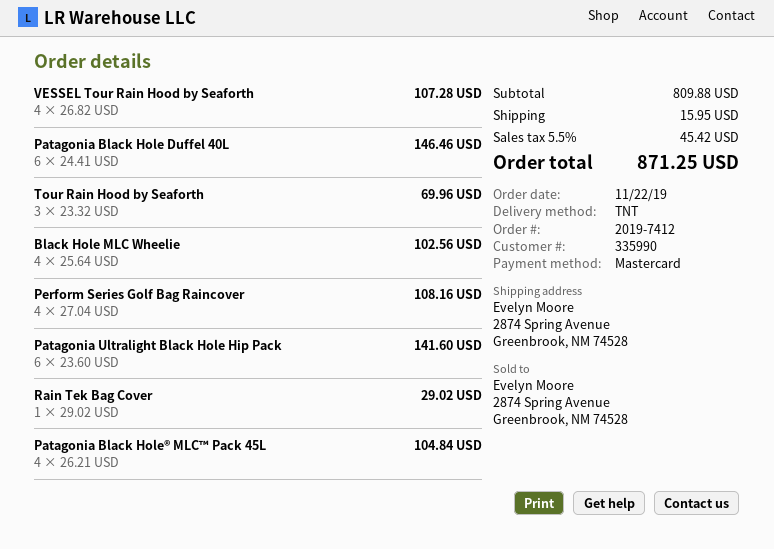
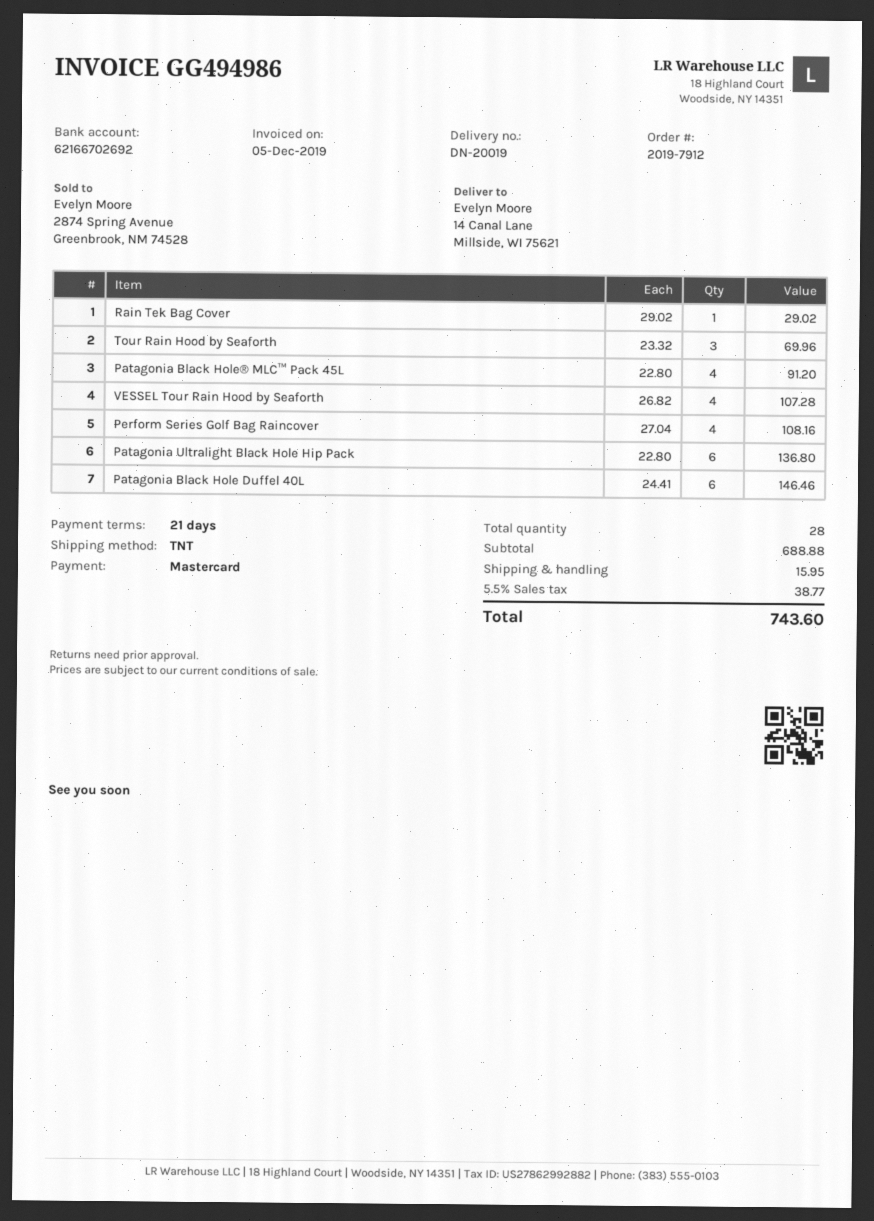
order number: 2019-7412 -> 2019-7912
ship to: 2874 Spring Avenue, Greenbrook, NM 74528 -> 14 Canal Lane, Millside, WI 75621
Black Hole MLC Wheelie: 4 x 25.64 = 102.56 -> none
Patagonia Ultralight Black Hole Hip Pack: 6 x 23.60 = 141.60 -> 6 x 22.80 = 136.80
Patagonia Black Hole® MLC™ Pack 45L: 4 x 26.21 = 104.84 -> 4 x 22.80 = 91.20
subtotal: 809.88 -> 688.88
tax: 5.5% = 45.42 -> 5.5% = 38.77
total: 871.25 -> 743.60

